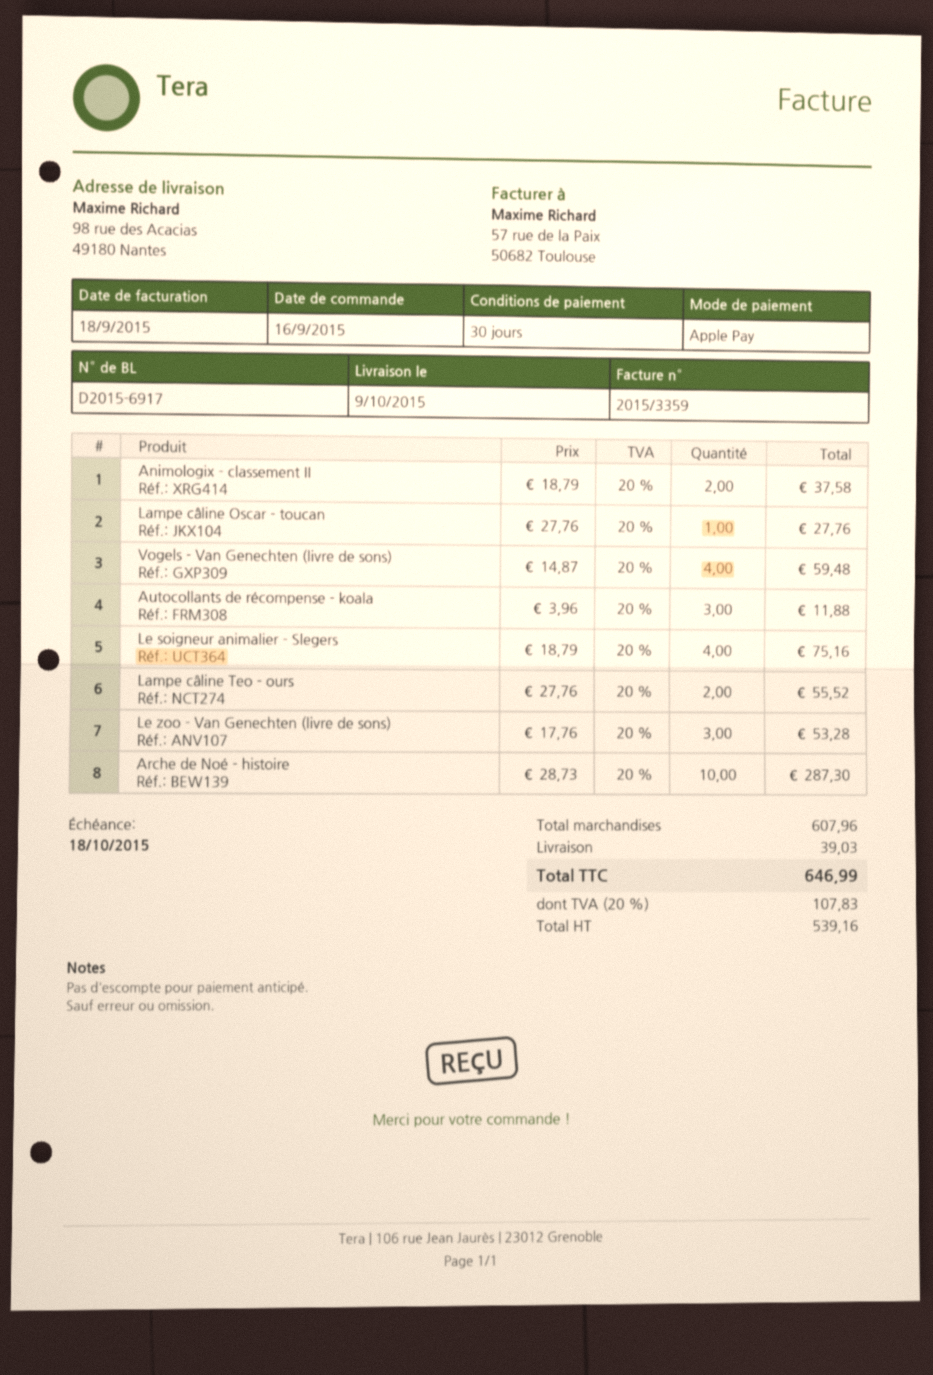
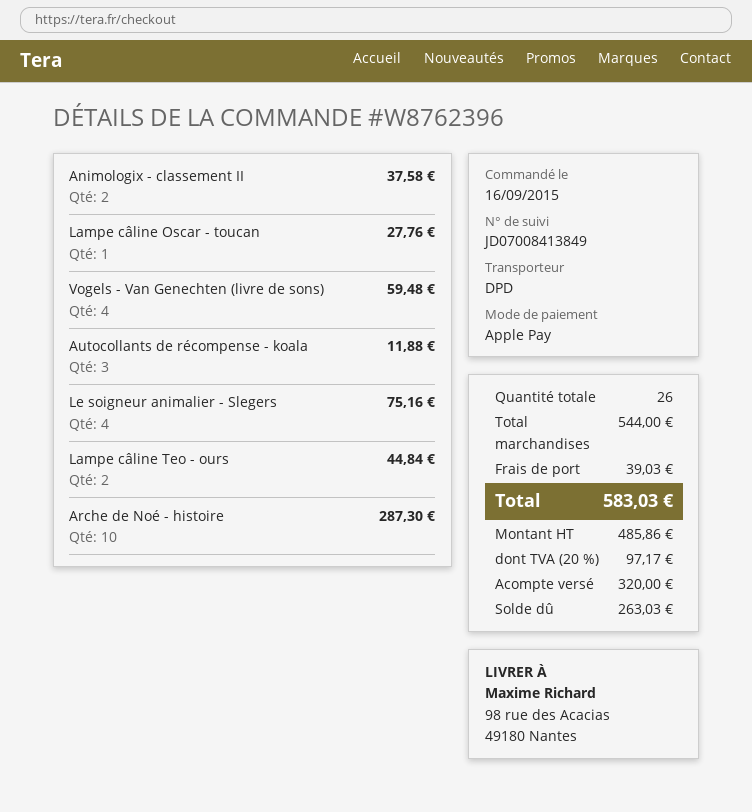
Lampe câline Teo - ours: 2 for 55.52 -> 2 for 44.84
Le zoo - Van Genechten (livre de sons): 3 for 53.28 -> none
subtotal: 607.96 -> 544.00
net: 539.16 -> 485.86
tax: 20% = 107.83 -> 20% = 97.17
total: 646.99 -> 583.03

